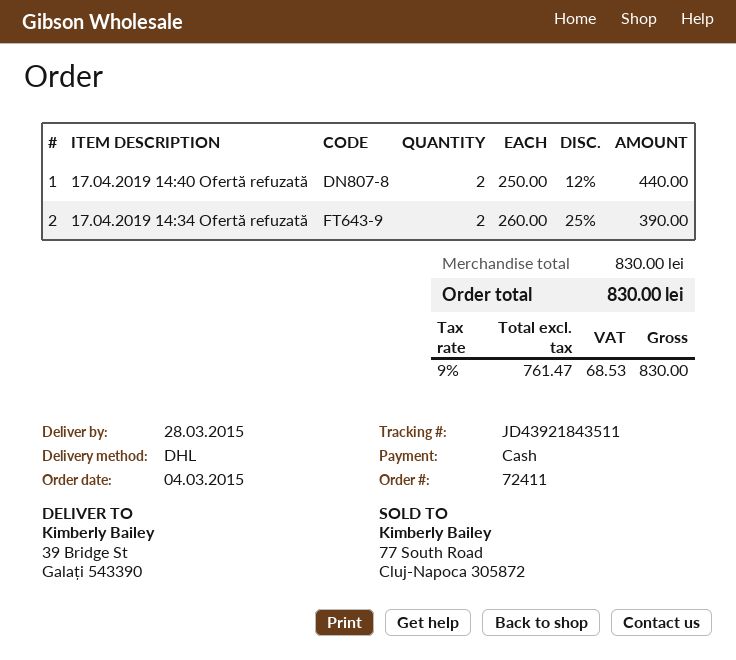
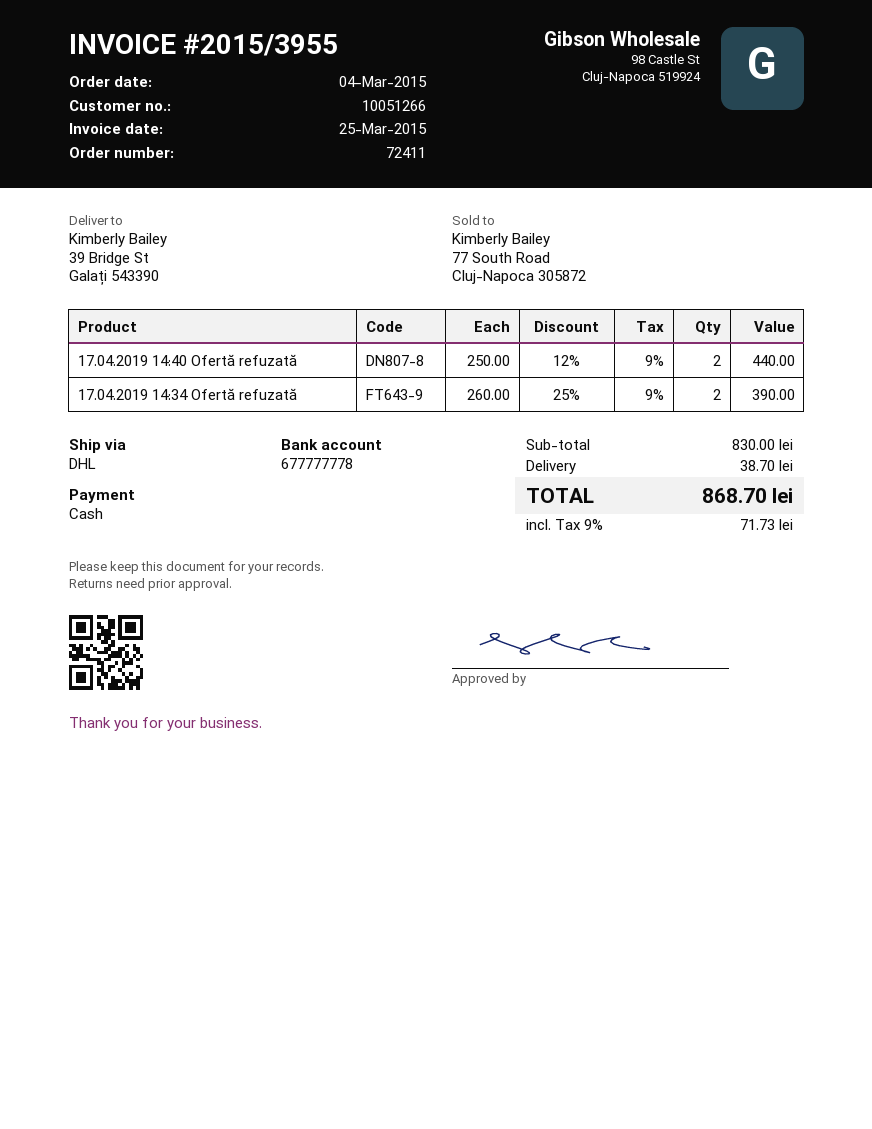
shipping: none -> 38.70
tax: 9% = 68.53 -> 9% = 71.73
total: 830.00 -> 868.70

